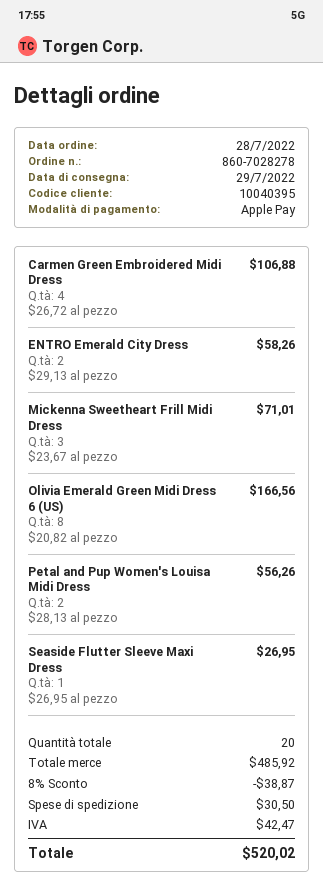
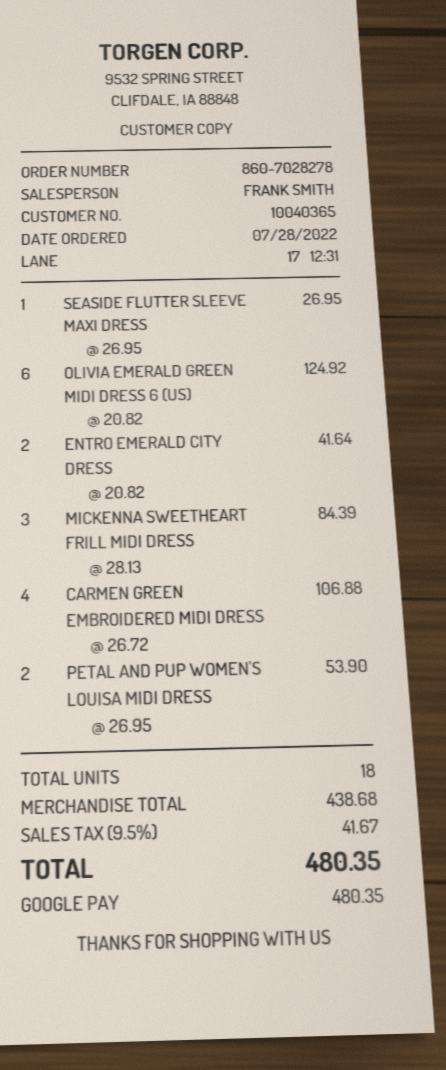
customer number: 10040395 -> 10040365
payment method: Apple Pay -> Google Pay
ENTRO Emerald City Dress: 2 x 29.13 = 58.26 -> 2 x 20.82 = 41.64
Mickenna Sweetheart Frill Midi Dress: 3 x 23.67 = 71.01 -> 3 x 28.13 = 84.39
Olivia Emerald Green Midi Dress 6 (US): 8 x 20.82 = 166.56 -> 6 x 20.82 = 124.92
Petal and Pup Women's Louisa Midi Dress: 2 x 28.13 = 56.26 -> 2 x 26.95 = 53.90
total quantity: 20 -> 18
subtotal: 485.92 -> 438.68
discount: 8% = 38.87 -> none
shipping: 30.50 -> none
tax: 42.47 -> 41.67
total: 520.02 -> 480.35

